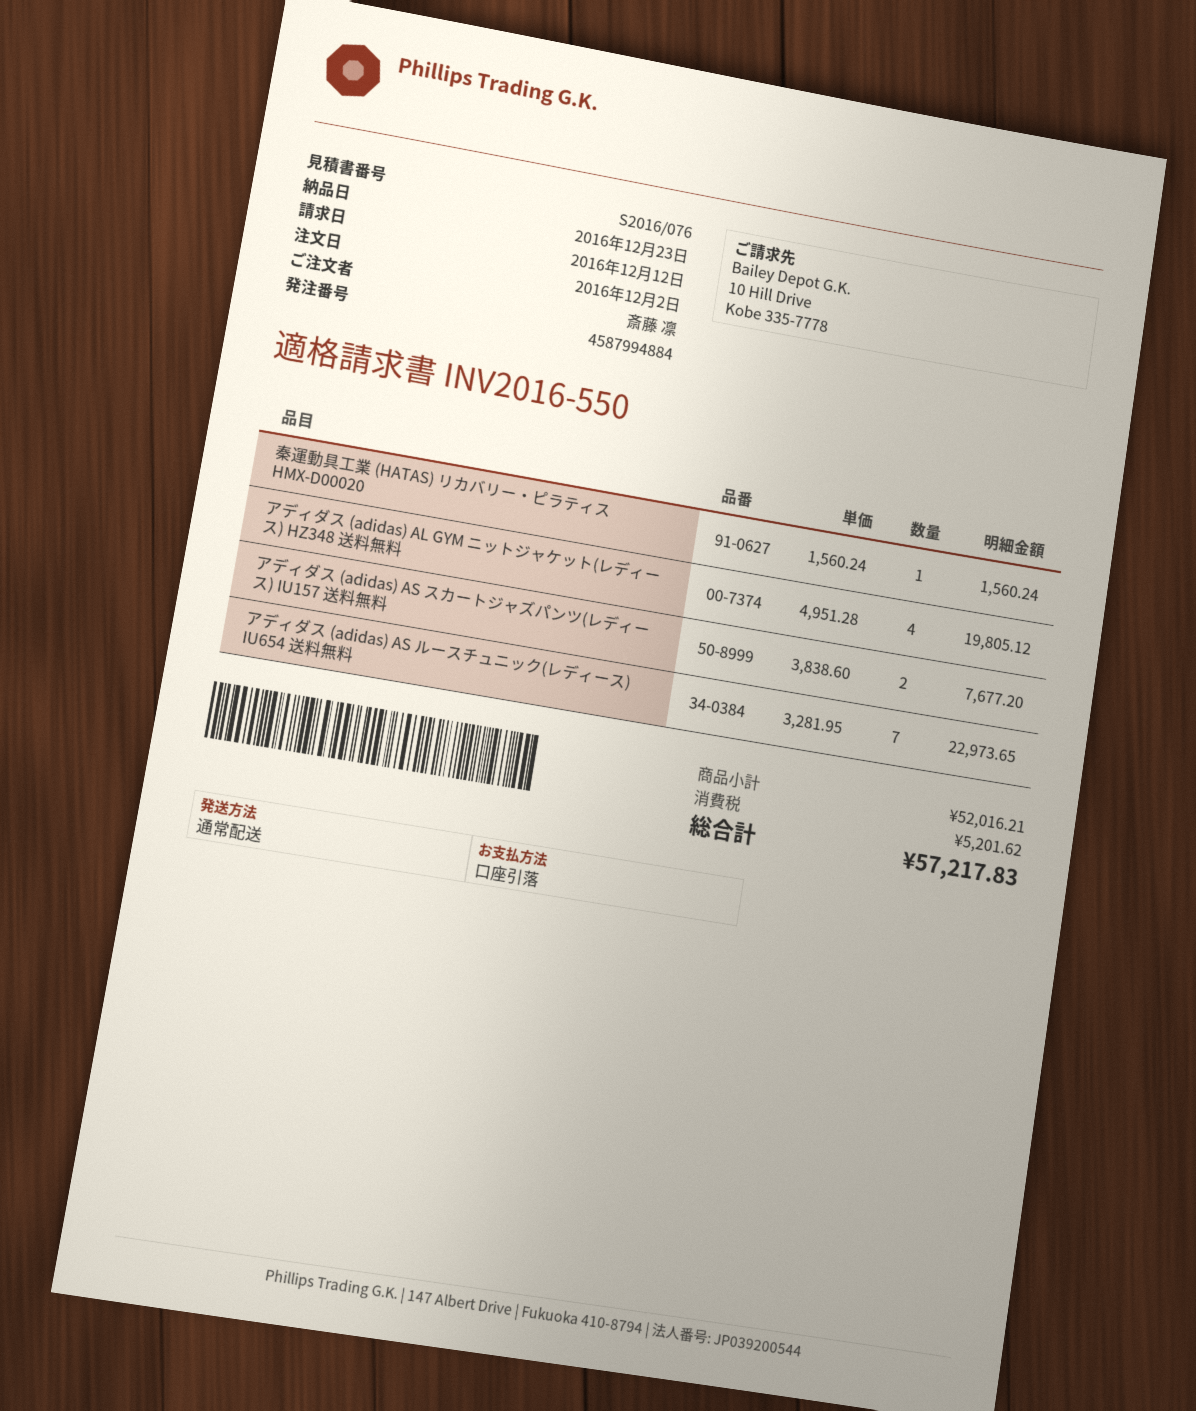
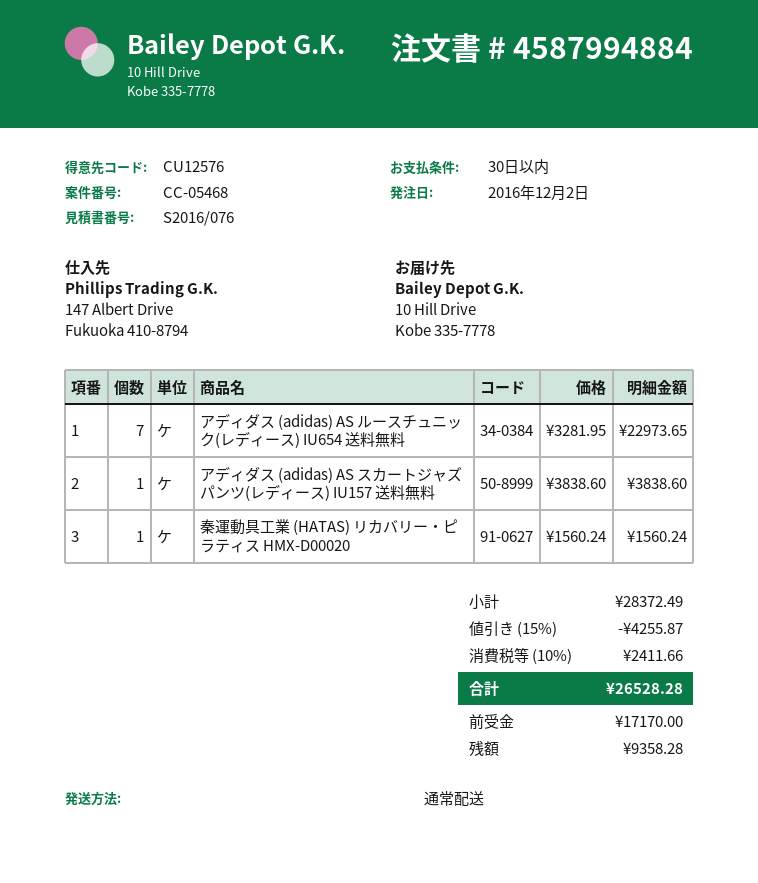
アディダス (adidas) AL GYM ニットジャケット(レディース) HZ348 送料無料: 4 x 4951.28 = 19805.12 -> none
アディダス (adidas) AS スカートジャズパンツ(レディース) IU157 送料無料: 2 x 3838.60 = 7677.20 -> 1 x 3838.60 = 3838.60
subtotal: 52016.21 -> 28372.49
discount: none -> 15% = 4255.87
tax: 5201.62 -> 2411.66
total: 57217.83 -> 26528.28

